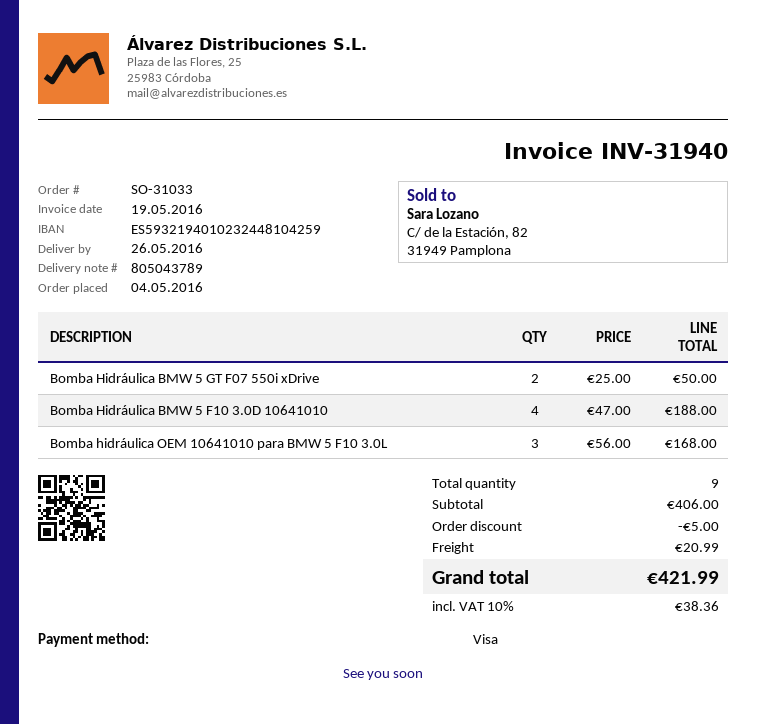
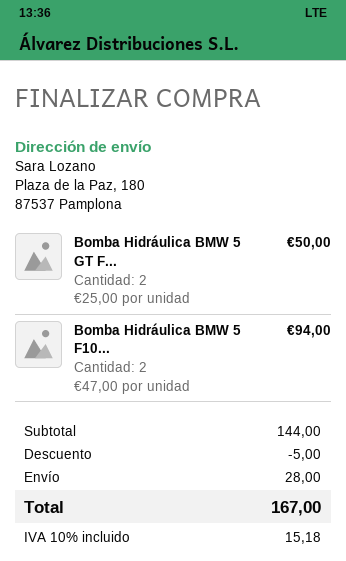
Bomba Hidráulica BMW 5 F10 3.0D 10641010: 4 x 47.00 = 188.00 -> 2 x 47.00 = 94.00
Bomba hidráulica OEM 10641010 para BMW 5 F10 3.0L: 3 x 56.00 = 168.00 -> none
subtotal: 406.00 -> 144.00
shipping: 20.99 -> 28.00
tax: 10% = 38.36 -> 10% = 15.18
total: 421.99 -> 167.00

